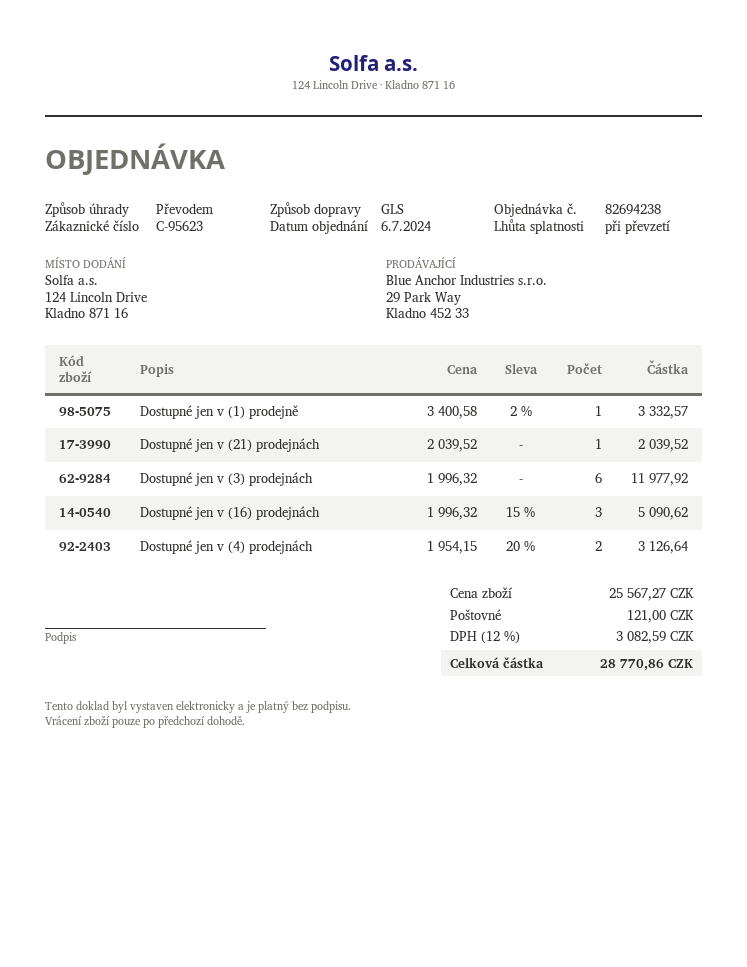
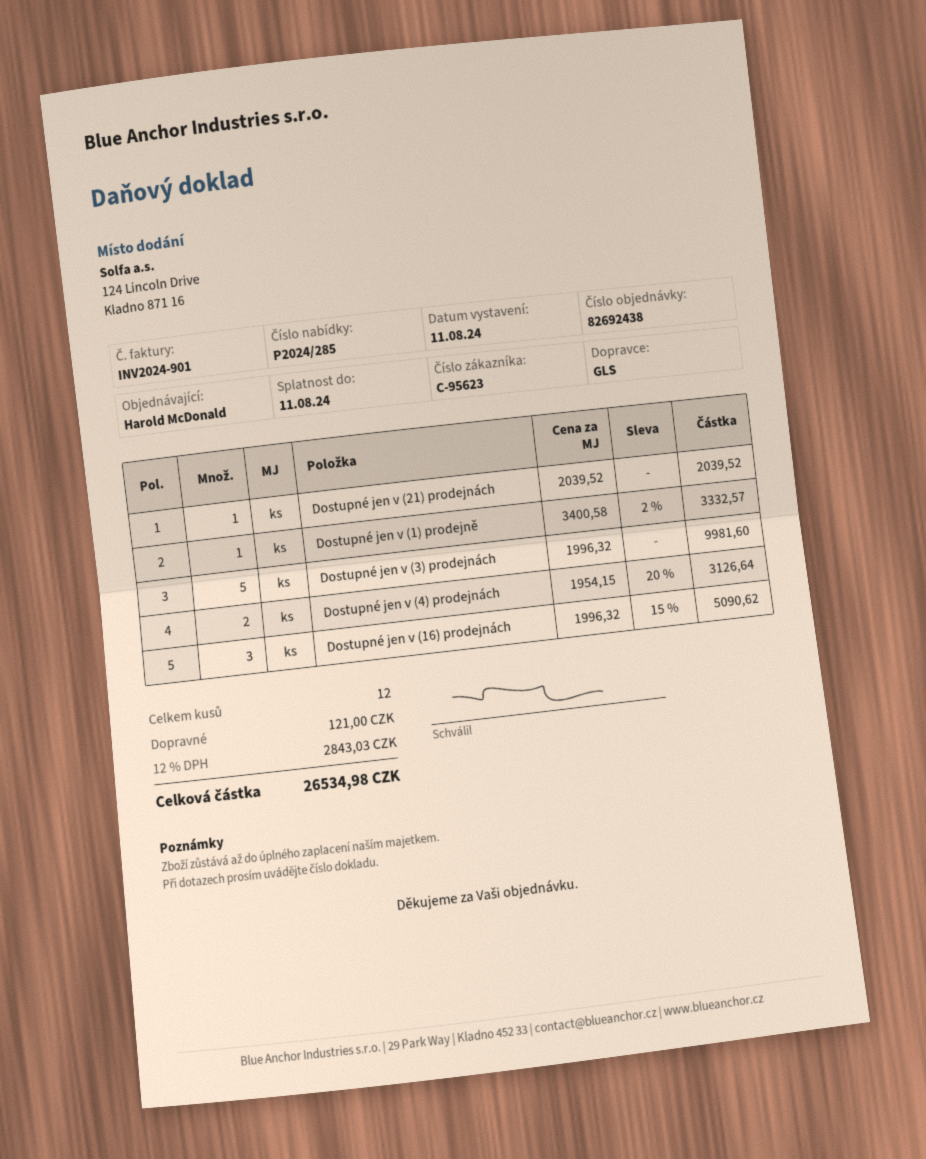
order number: 82694238 -> 82692438
Dostupné jen v (3) prodejnách: 6 x 1996.32 = 11977.92 -> 5 x 1996.32 = 9981.60
tax: 12% = 3082.59 -> 12% = 2843.03
total: 28770.86 -> 26534.98

